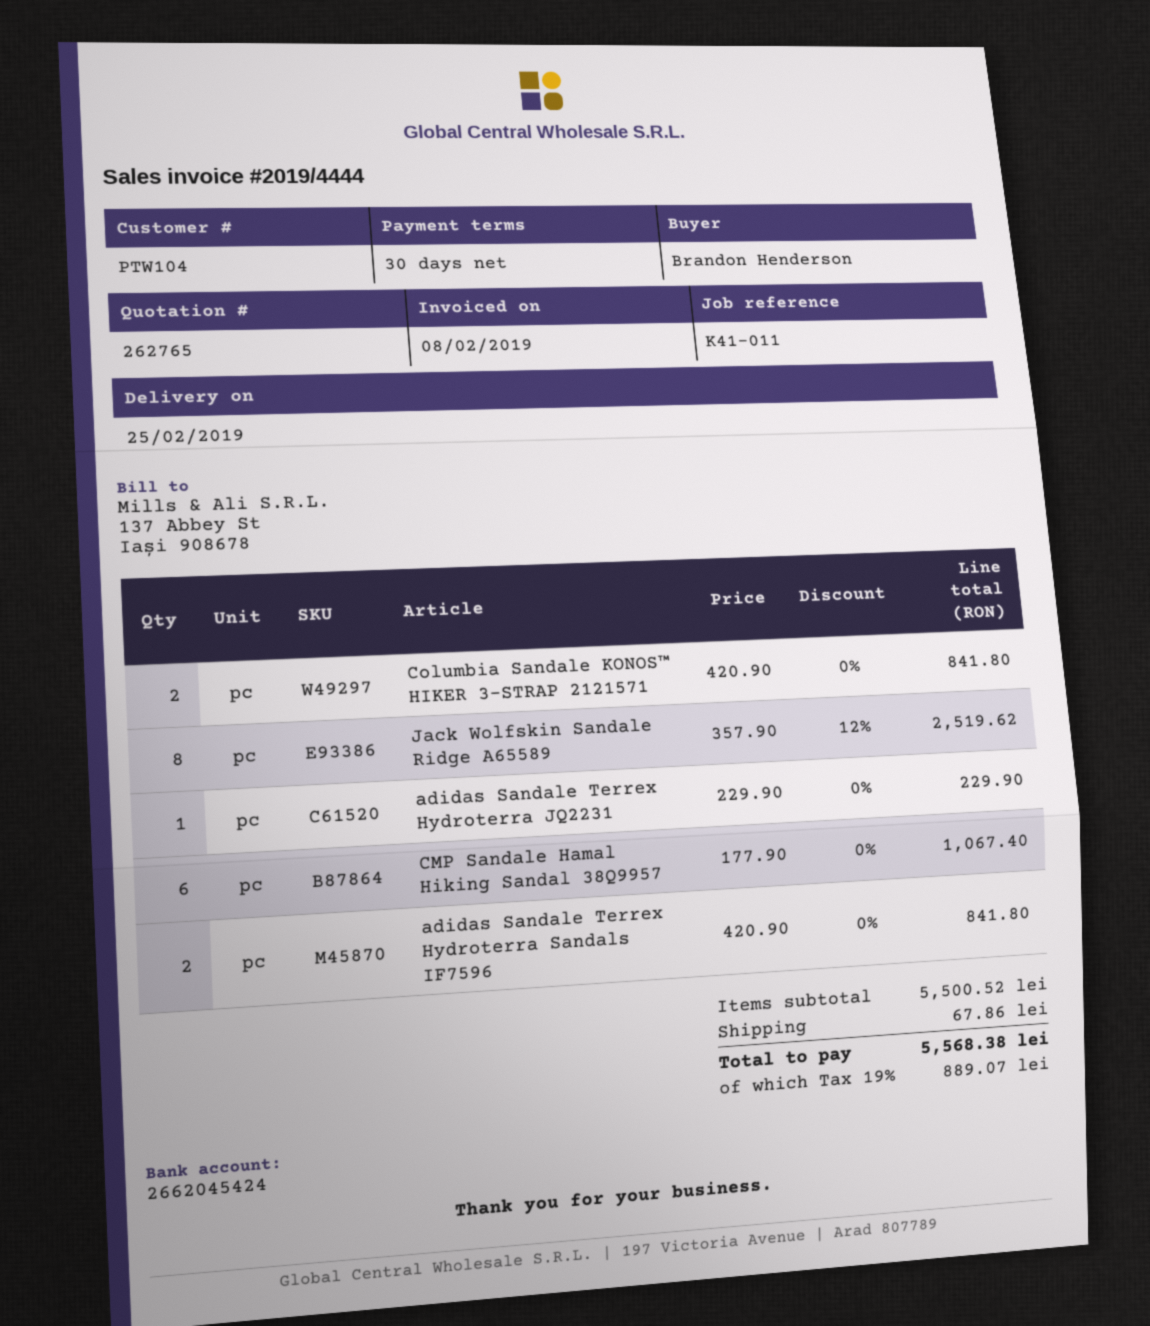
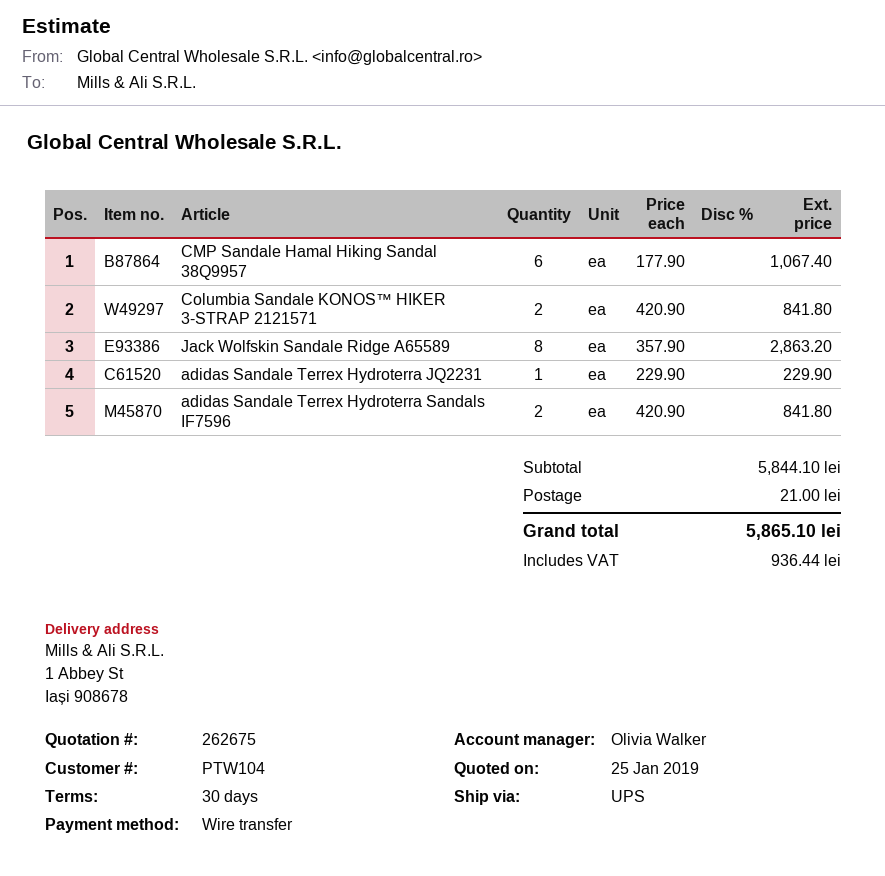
quote number: 262765 -> 262675
Jack Wolfskin Sandale Ridge A65589: 8 x 357.90 - 12% = 2519.62 -> 8 x 357.90 = 2863.20
subtotal: 5500.52 -> 5844.10
shipping: 67.86 -> 21.00
tax: 889.07 -> 936.44
total: 5568.38 -> 5865.10

